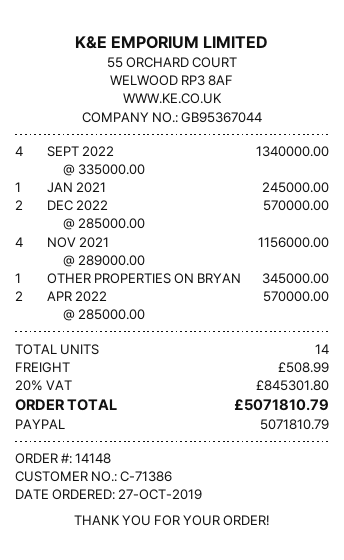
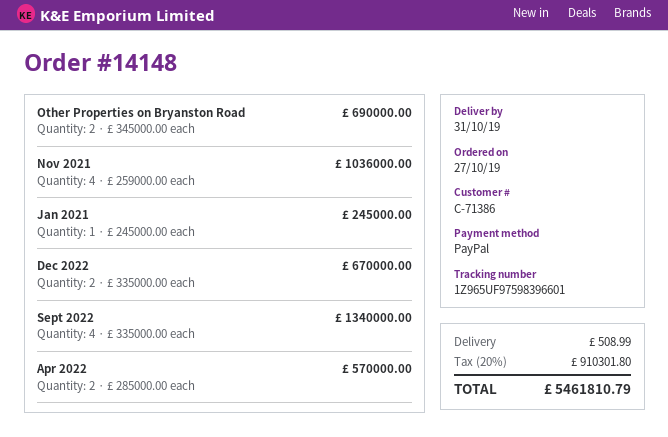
DEC 2022: 2 x 285000.00 = 570000.00 -> 2 x 335000.00 = 670000.00
NOV 2021: 4 x 289000.00 = 1156000.00 -> 4 x 259000.00 = 1036000.00
OTHER PROPERTIES ON BRYAN: 1 x 345000.00 = 345000.00 -> 2 x 345000.00 = 690000.00
tax: 20% = 845301.80 -> 20% = 910301.80
total: 5071810.79 -> 5461810.79

